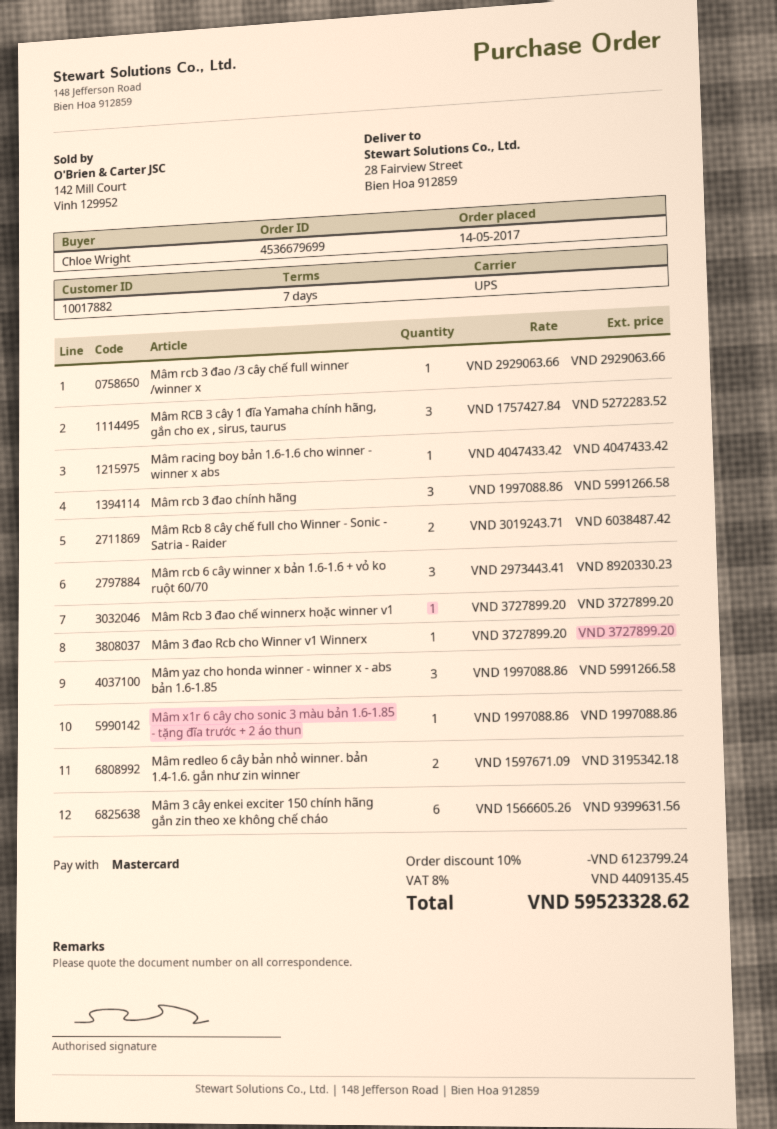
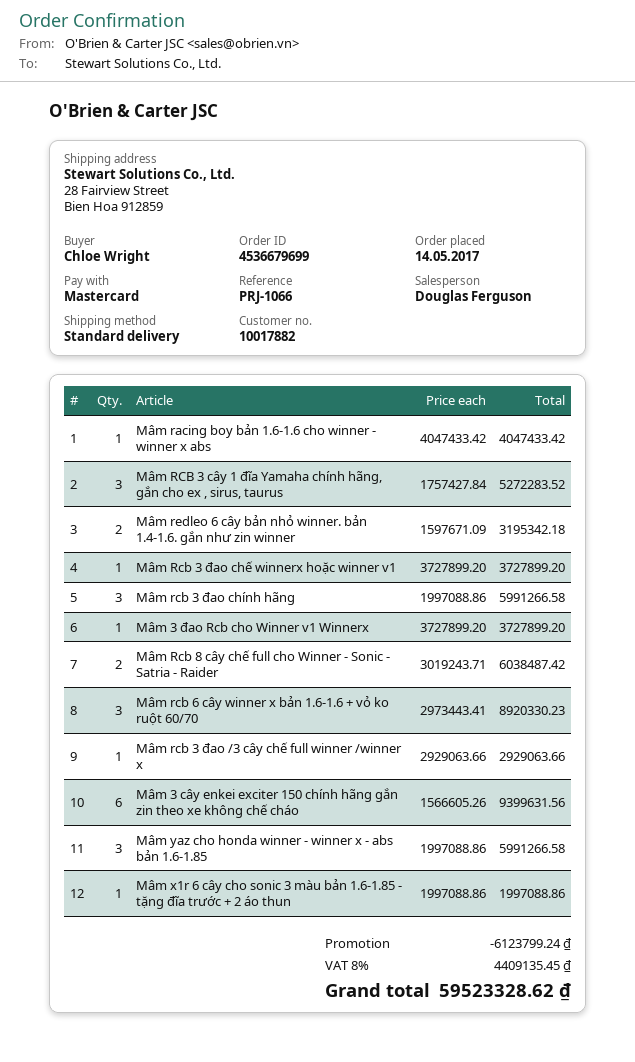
shipping method: UPS -> standard

